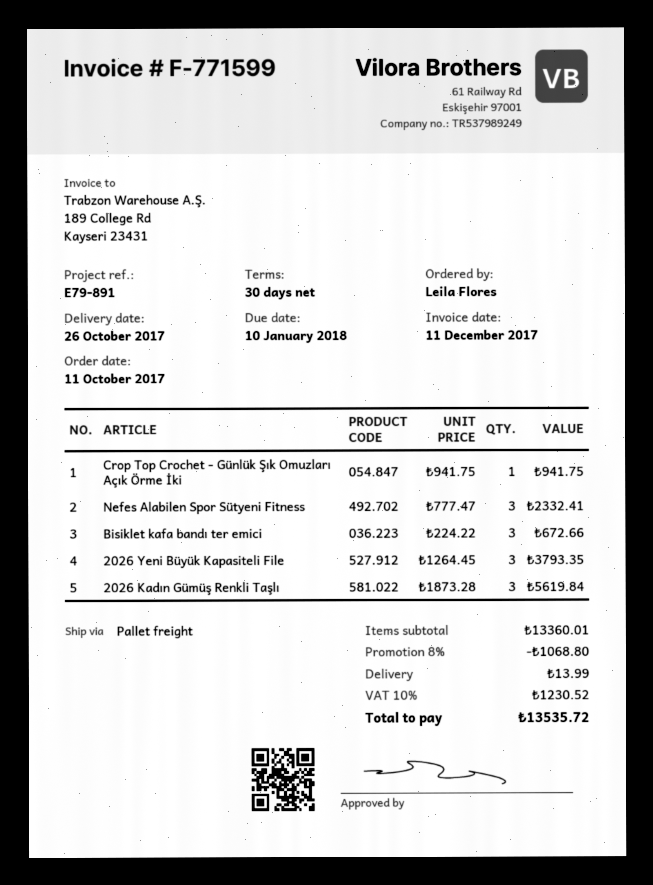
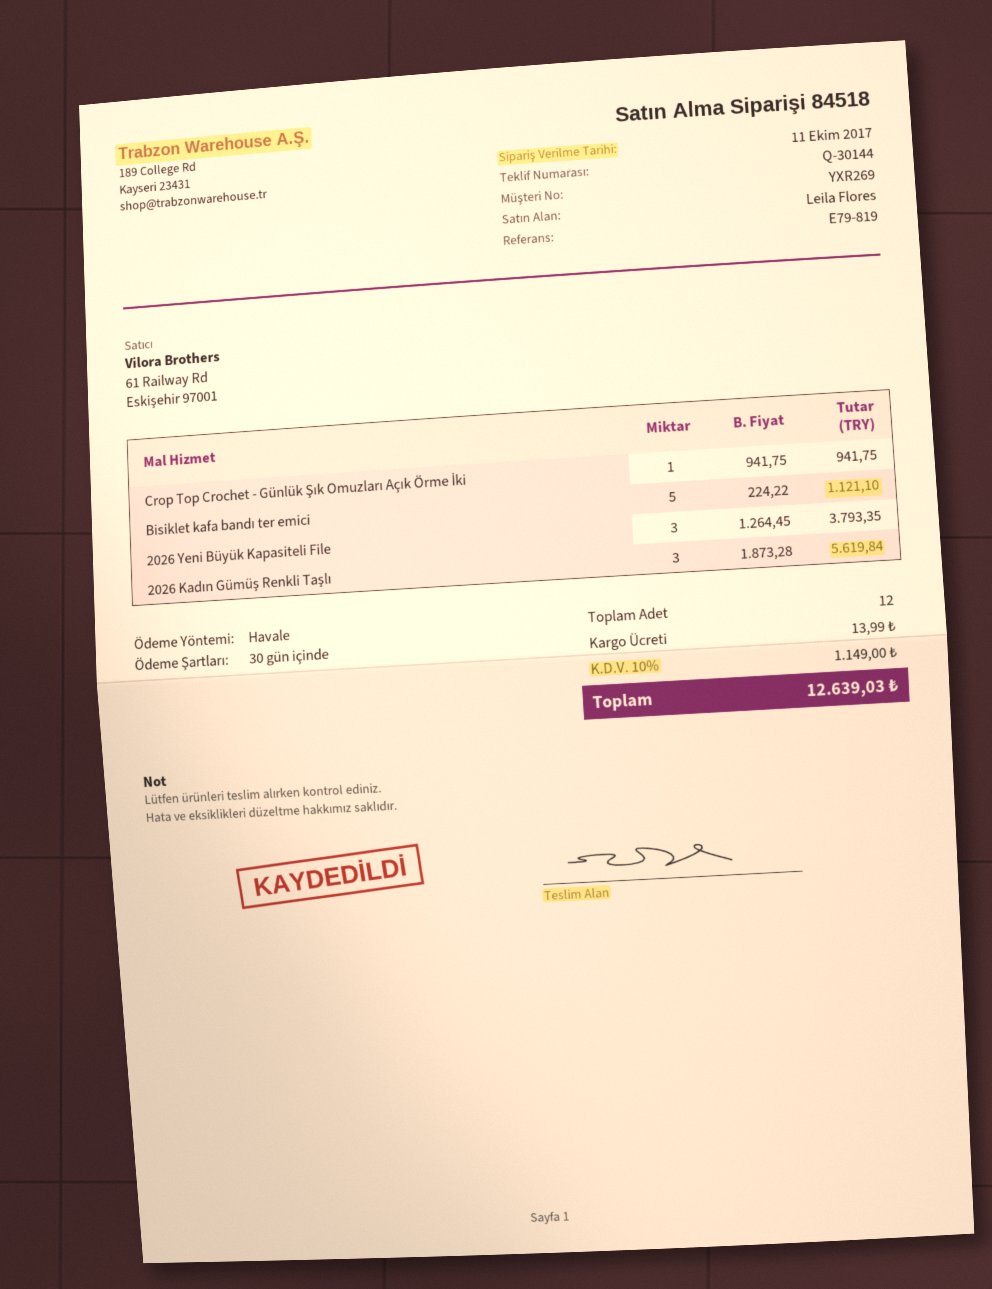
reference: E79-891 -> E79-819
Nefes Alabilen Spor Sütyeni Fitness: 3 x 777.47 = 2332.41 -> none
Bisiklet kafa bandı ter emici: 3 x 224.22 = 672.66 -> 5 x 224.22 = 1121.10
discount: 8% = 1068.80 -> none
tax: 10% = 1230.52 -> 10% = 1149.00
total: 13535.72 -> 12639.03

